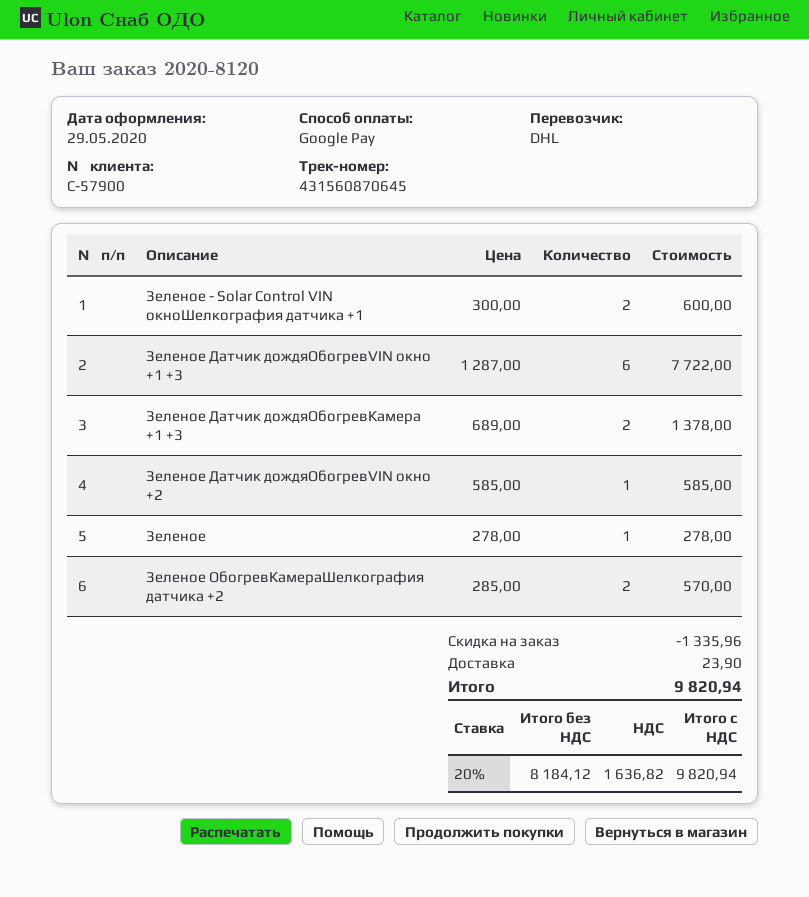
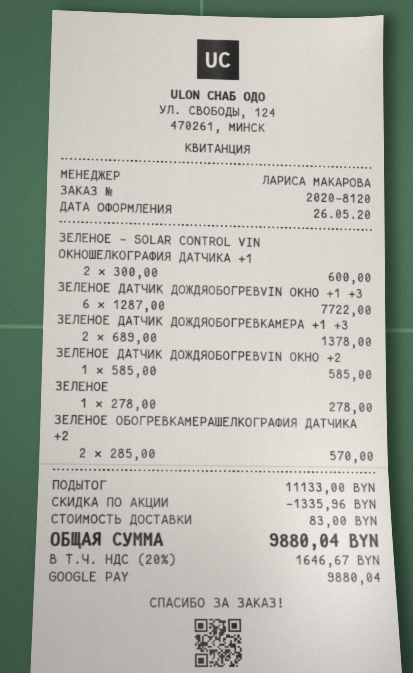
order date: 2020-05-29 -> 2020-05-26
shipping: 23.90 -> 83.00
tax: 20% = 1636.82 -> 20% = 1646.67
total: 9820.94 -> 9880.04

